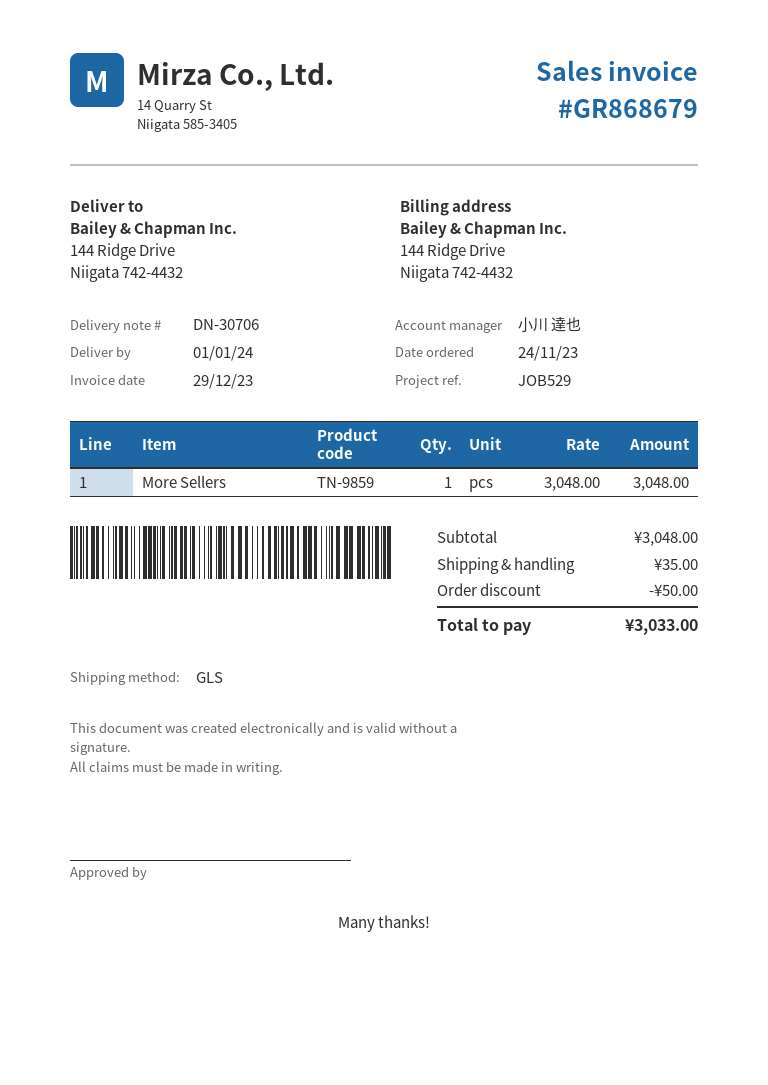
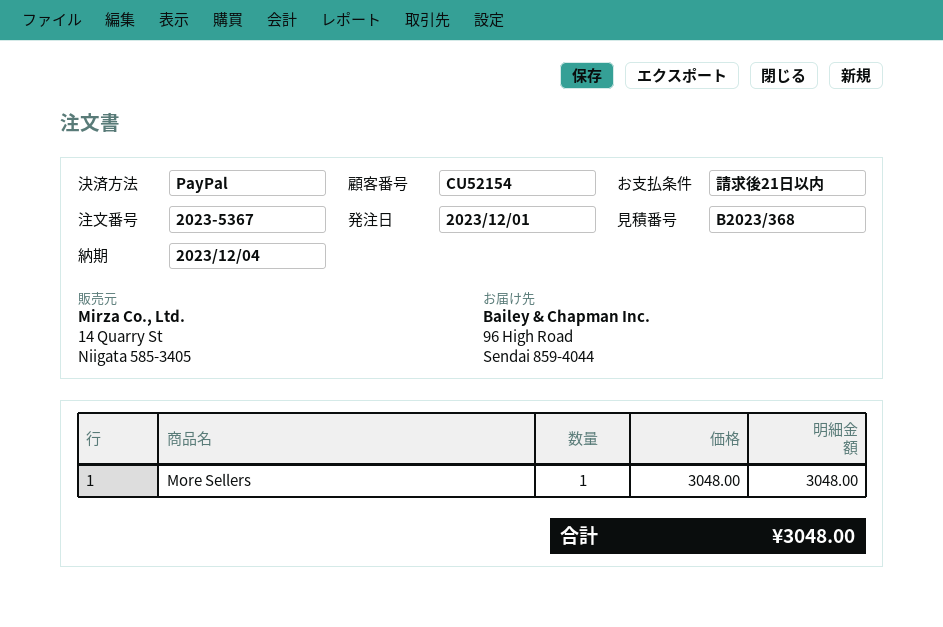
order date: 2023-11-24 -> 2023-12-01
delivery date: 2024-01-01 -> 2023-12-04
ship to: 144 Ridge Drive, Niigata 742-4432 -> 96 High Road, Sendai 859-4044
discount: 50.00 -> none
shipping: 35.00 -> none
total: 3033.00 -> 3048.00

